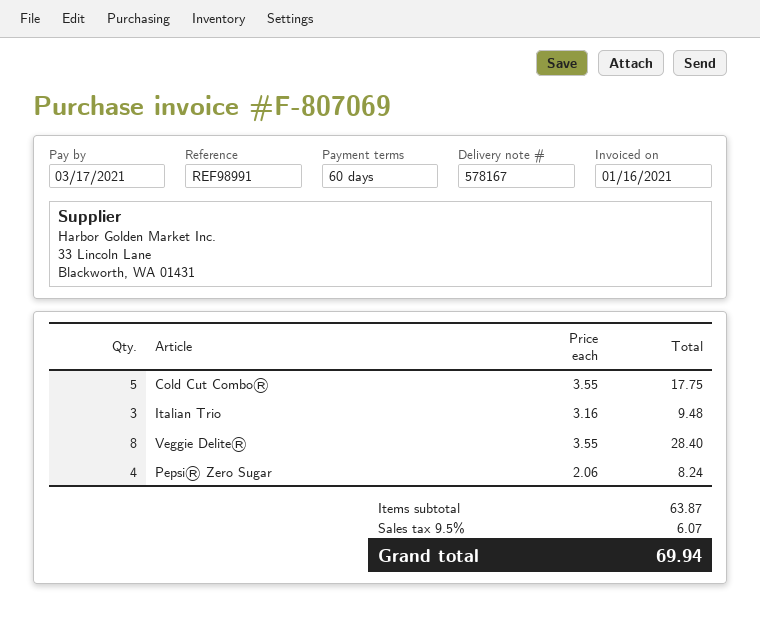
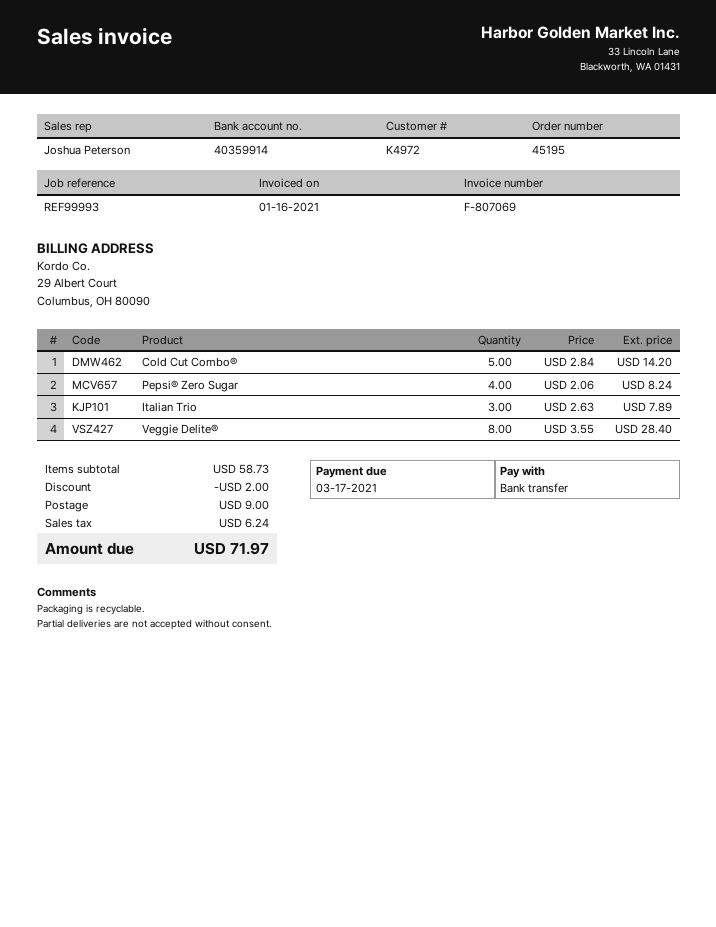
reference: REF98991 -> REF99993
Cold Cut Combo®: 5 x 3.55 = 17.75 -> 5 x 2.84 = 14.20
Italian Trio: 3 x 3.16 = 9.48 -> 3 x 2.63 = 7.89
subtotal: 63.87 -> 58.73
discount: none -> 2.00
shipping: none -> 9.00
tax: 6.07 -> 6.24
total: 69.94 -> 71.97

